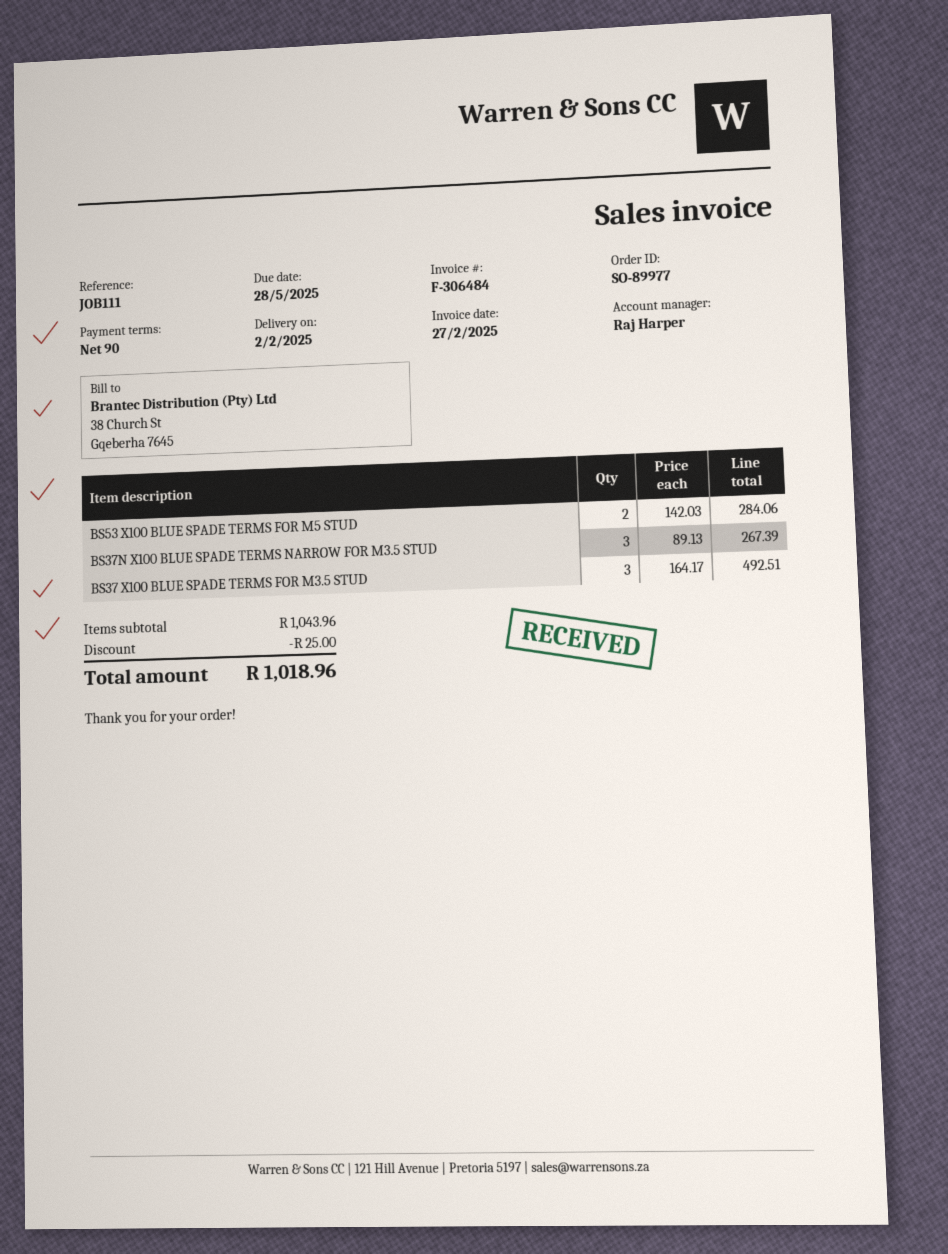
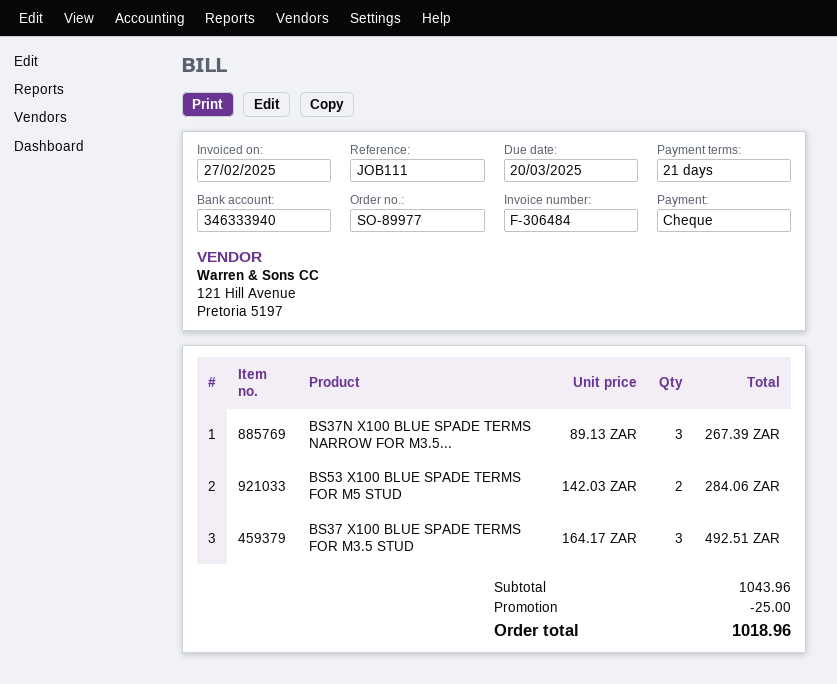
payment terms: 90 days -> 21 days
due date: 2025-05-28 -> 2025-03-20

